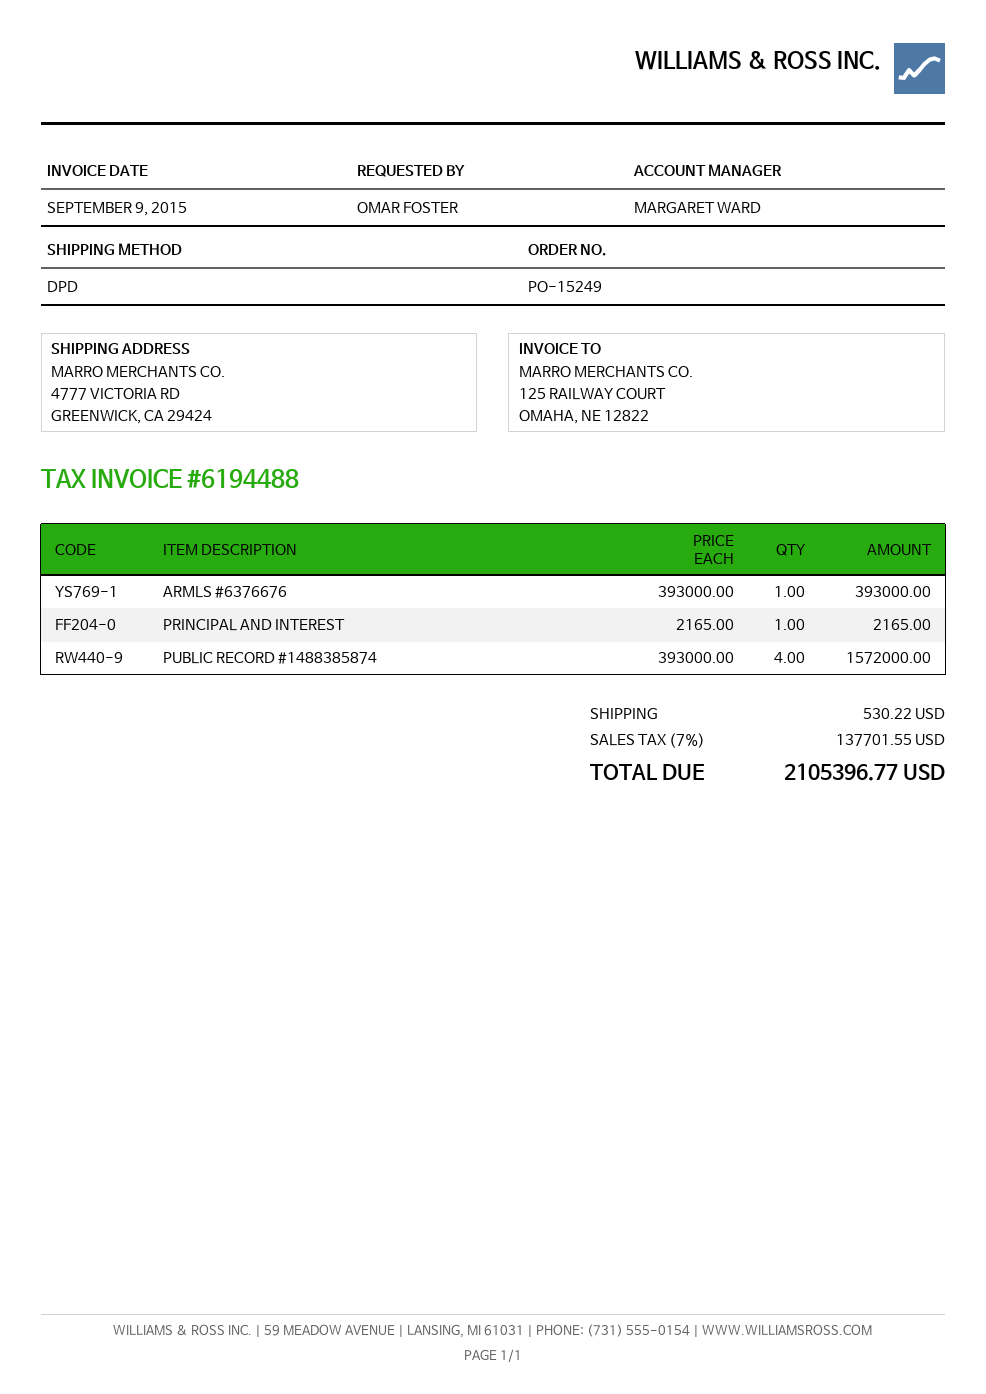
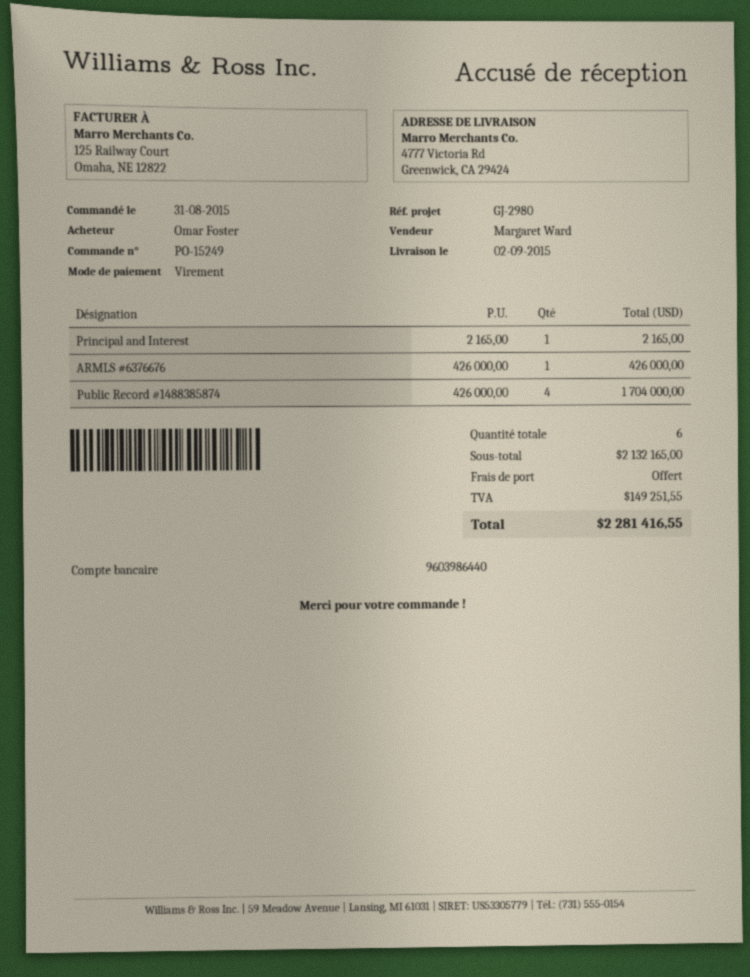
ARMLS #6376676: 1 x 393000.00 = 393000.00 -> 1 x 426000.00 = 426000.00
PUBLIC RECORD #1488385874: 4 x 393000.00 = 1572000.00 -> 4 x 426000.00 = 1704000.00
shipping: 530.22 -> 0.00
tax: 137701.55 -> 149251.55
total: 2105396.77 -> 2281416.55

